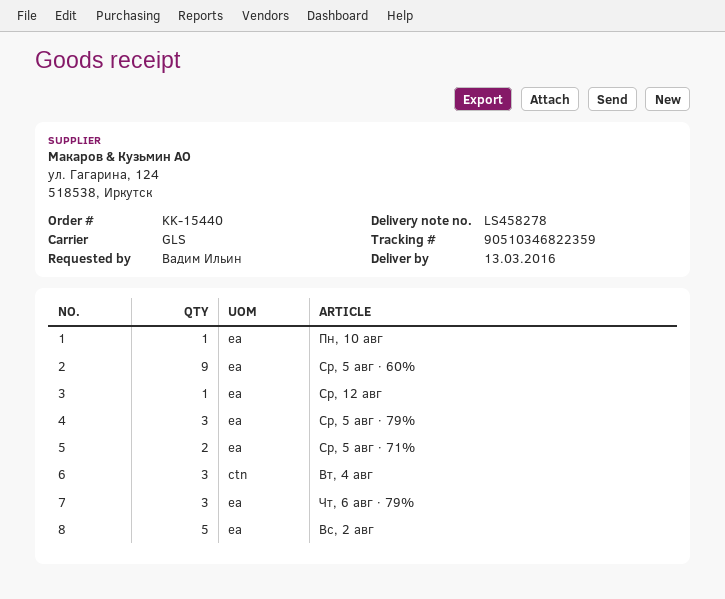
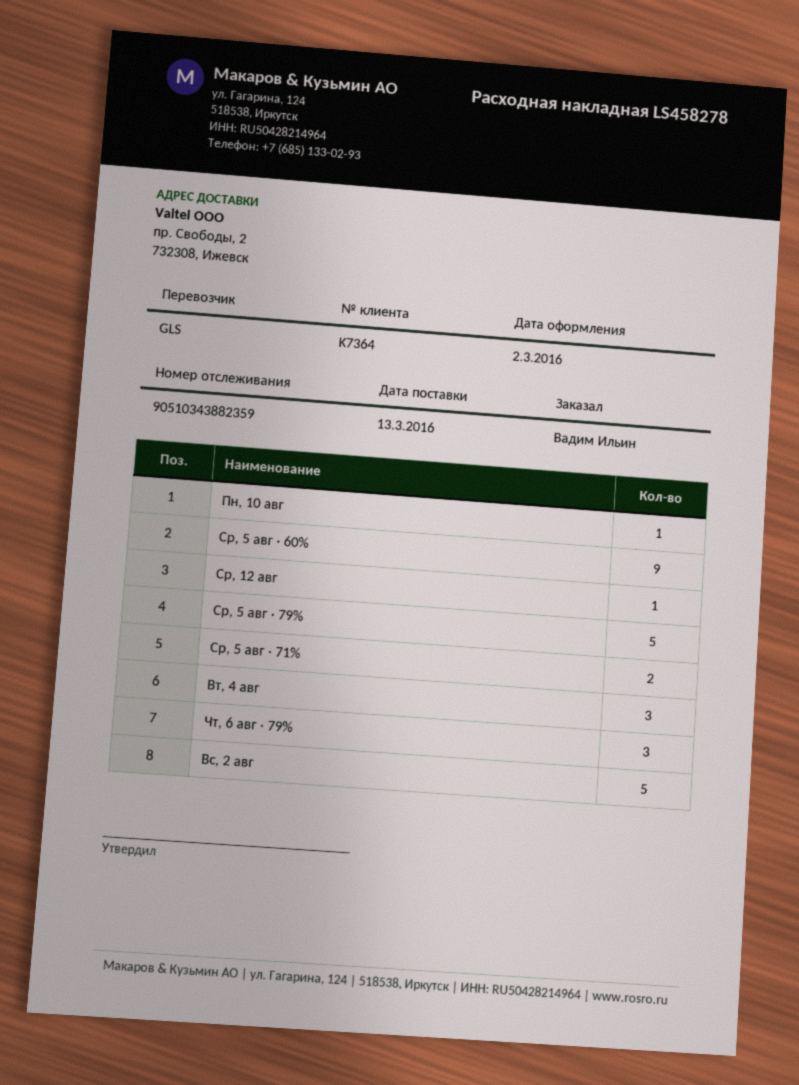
tracking number: 90510346822359 -> 90510343882359
Ср, 5 авг · 79%: 3 -> 5

